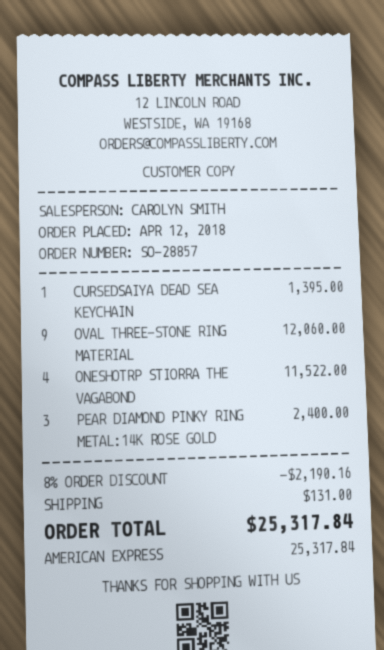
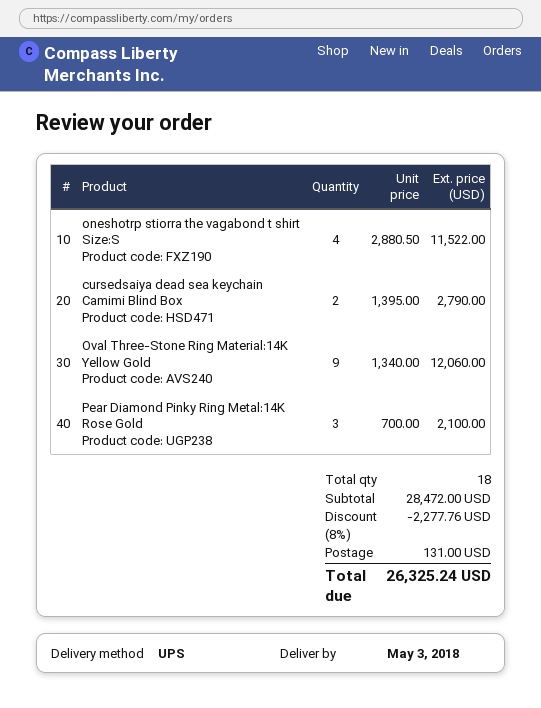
CURSEDSAIYA DEAD SEA KEYCHAIN: 1 for 1395.00 -> 2 for 2790.00
PEAR DIAMOND PINKY RING METAL:14K ROSE GOLD: 3 for 2400.00 -> 3 for 2100.00
discount: 8% = 2190.16 -> 8% = 2277.76
total: 25317.84 -> 26325.24

